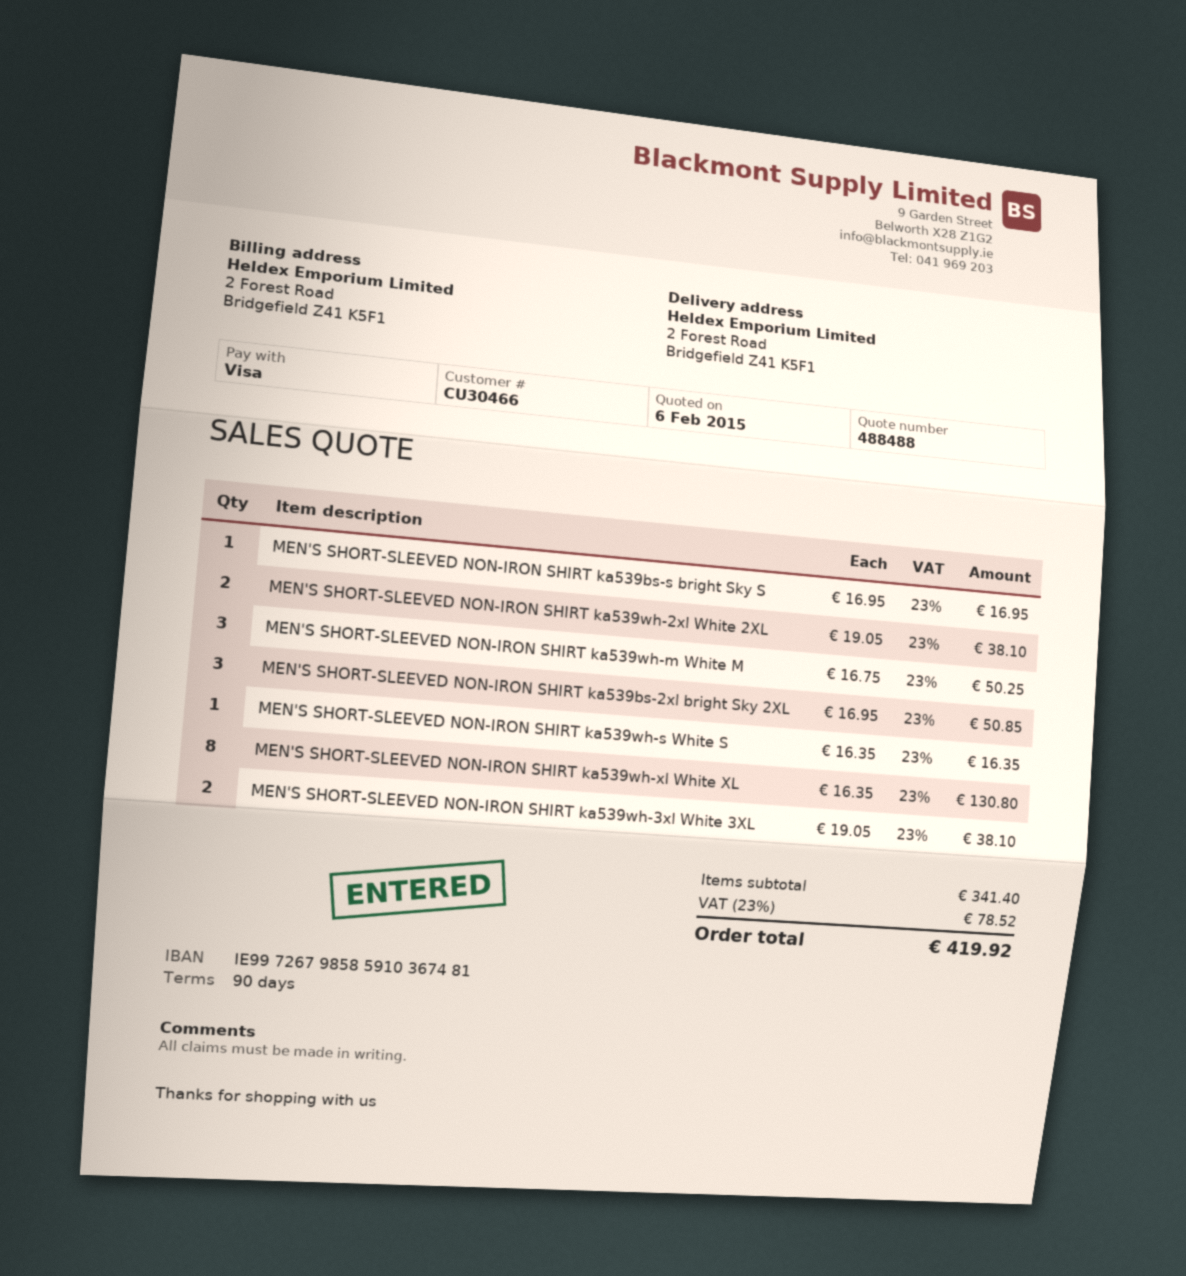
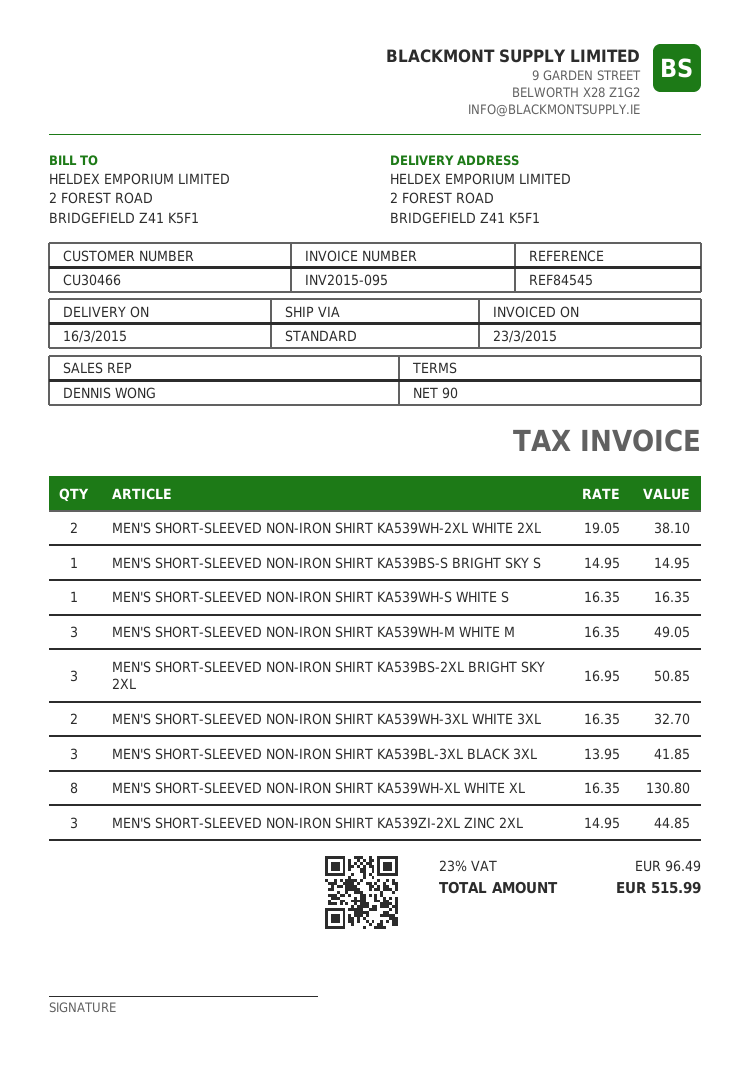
MEN'S SHORT-SLEEVED NON-IRON SHIRT ka539bs-s bright Sky S: 1 x 16.95 = 16.95 -> 1 x 14.95 = 14.95
MEN'S SHORT-SLEEVED NON-IRON SHIRT ka539wh-m White M: 3 x 16.75 = 50.25 -> 3 x 16.35 = 49.05
MEN'S SHORT-SLEEVED NON-IRON SHIRT ka539wh-3xl White 3XL: 2 x 19.05 = 38.10 -> 2 x 16.35 = 32.70
MEN'S SHORT-SLEEVED NON-IRON SHIRT KA539BL-3XL BLACK 3XL: none -> 3 x 13.95 = 41.85
MEN'S SHORT-SLEEVED NON-IRON SHIRT KA539ZI-2XL ZINC 2XL: none -> 3 x 14.95 = 44.85
tax: 23% = 78.52 -> 23% = 96.49
total: 419.92 -> 515.99

